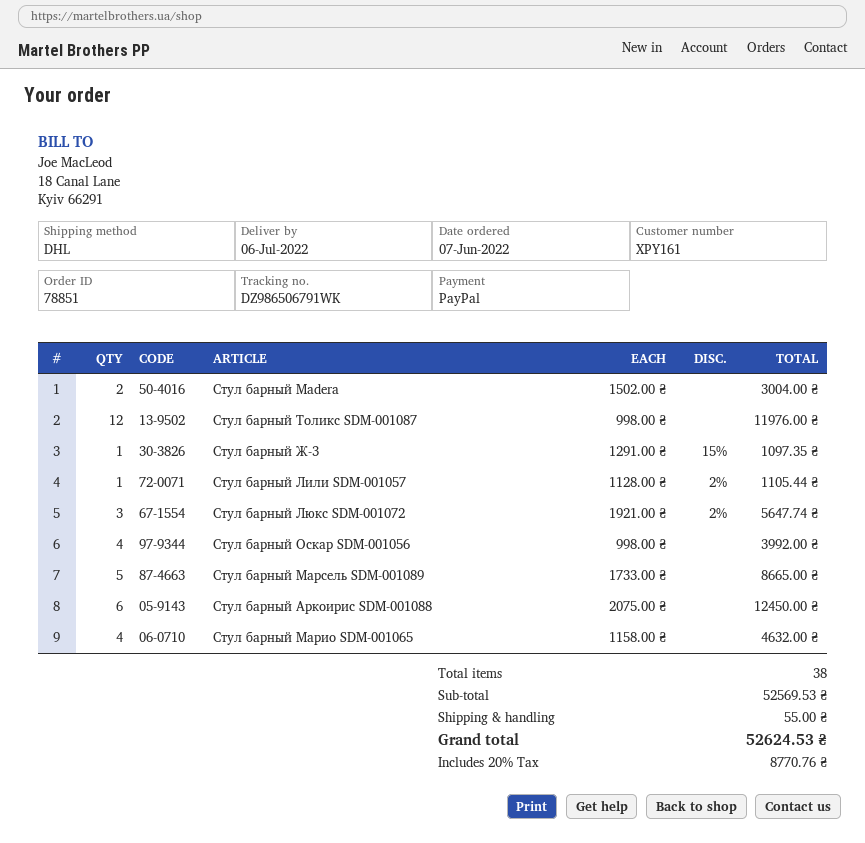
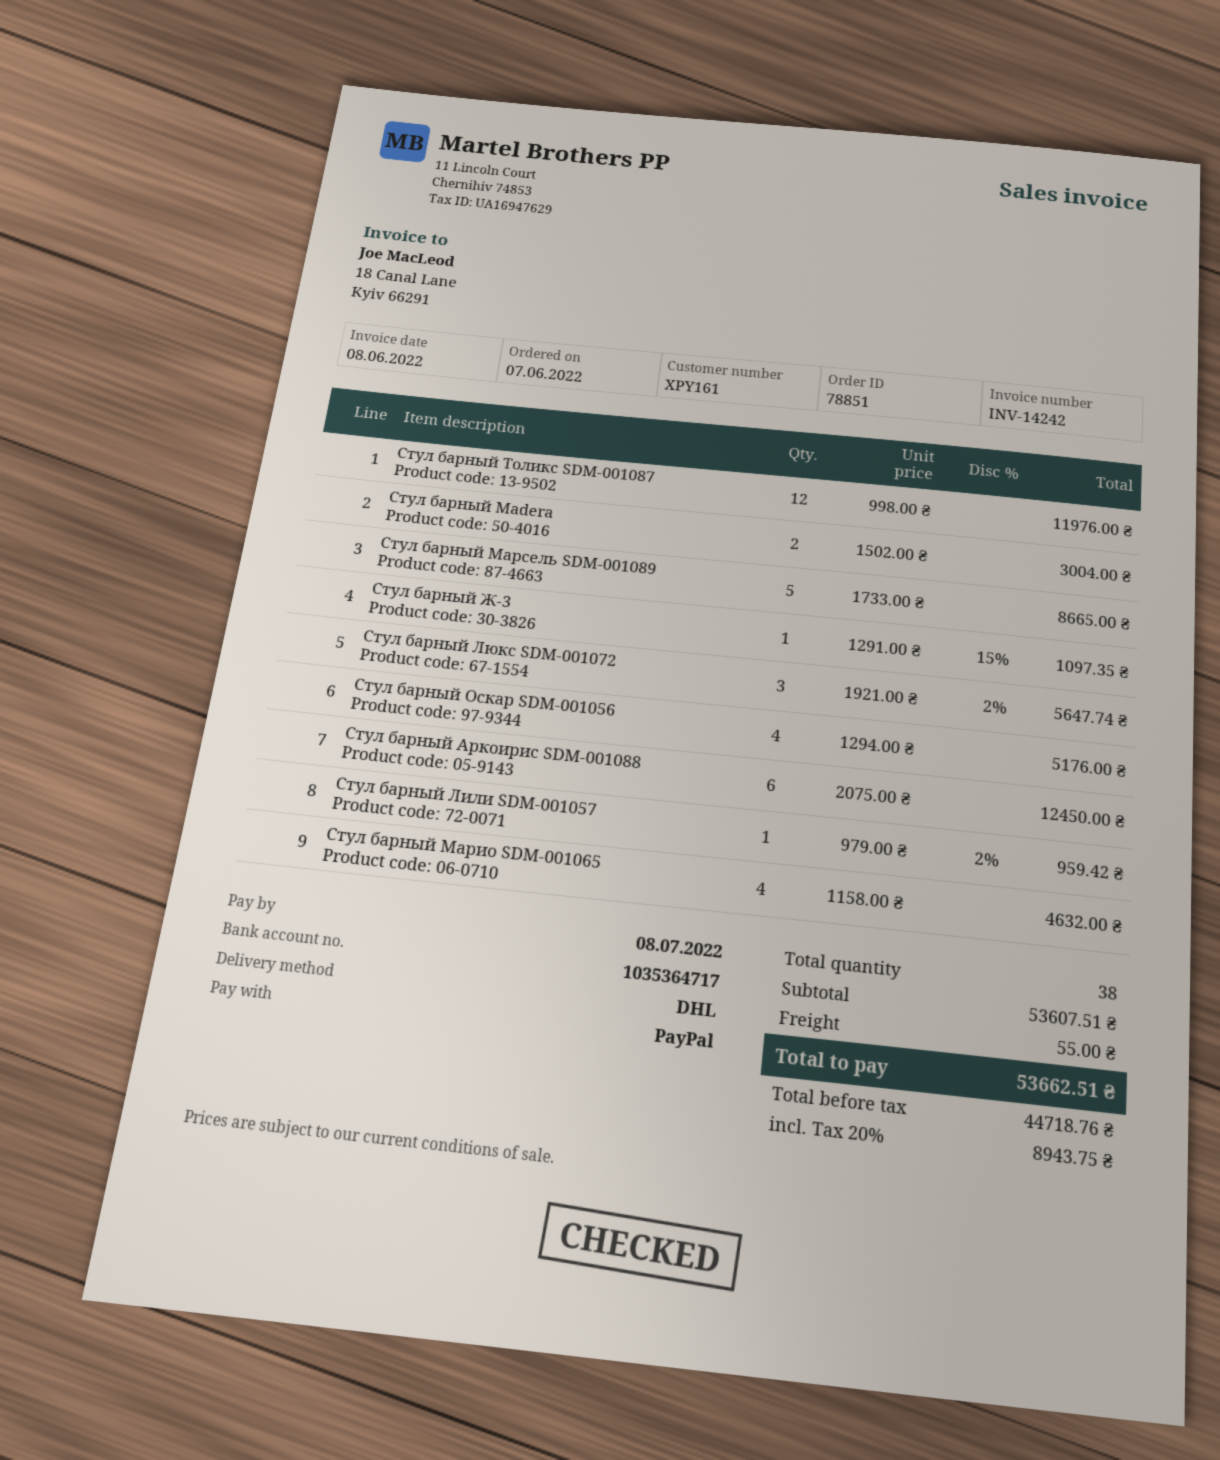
Стул барный Лили SDM-001057: 1 x 1128.00 - 2% = 1105.44 -> 1 x 979.00 - 2% = 959.42
Стул барный Оскар SDM-001056: 4 x 998.00 = 3992.00 -> 4 x 1294.00 = 5176.00
subtotal: 52569.53 -> 53607.51
tax: 20% = 8770.76 -> 20% = 8943.75
total: 52624.53 -> 53662.51

